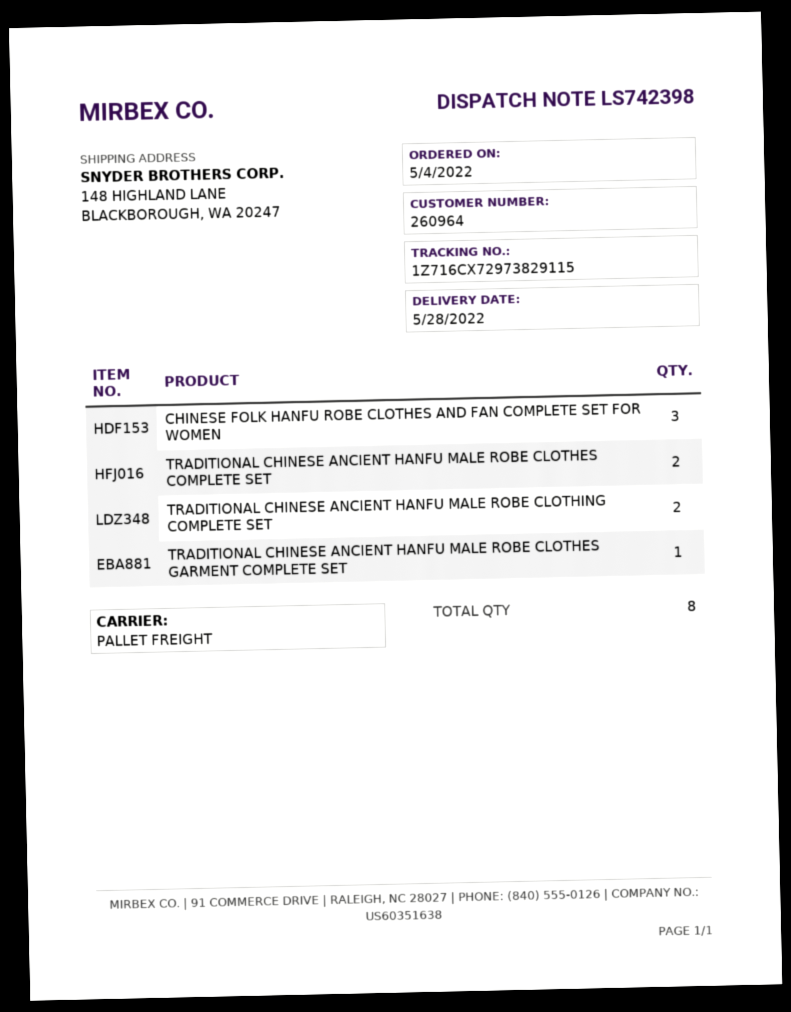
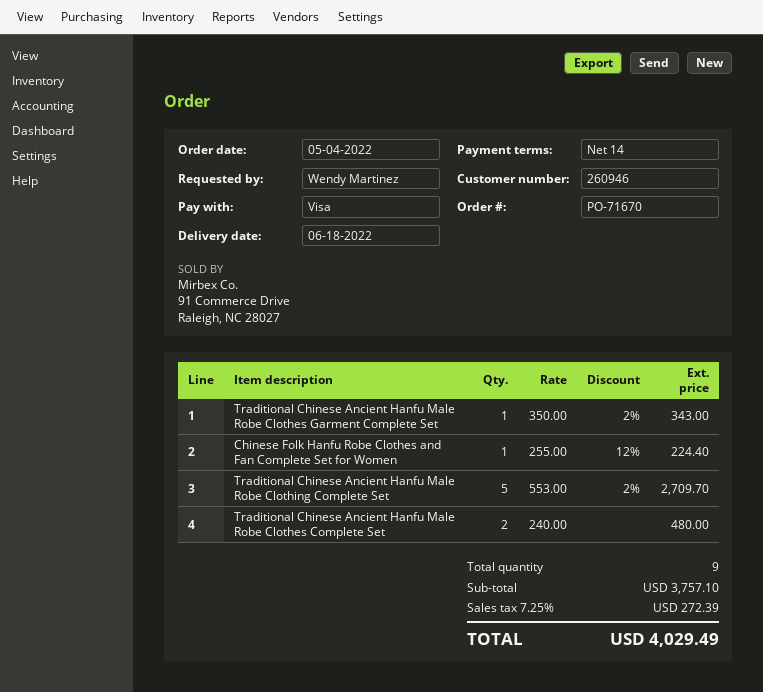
delivery date: 2022-05-28 -> 2022-06-18
customer number: 260964 -> 260946
CHINESE FOLK HANFU ROBE CLOTHES AND FAN COMPLETE SET FOR WOMEN: 3 -> 1
TRADITIONAL CHINESE ANCIENT HANFU MALE ROBE CLOTHING COMPLETE SET: 2 -> 5
total quantity: 8 -> 9

